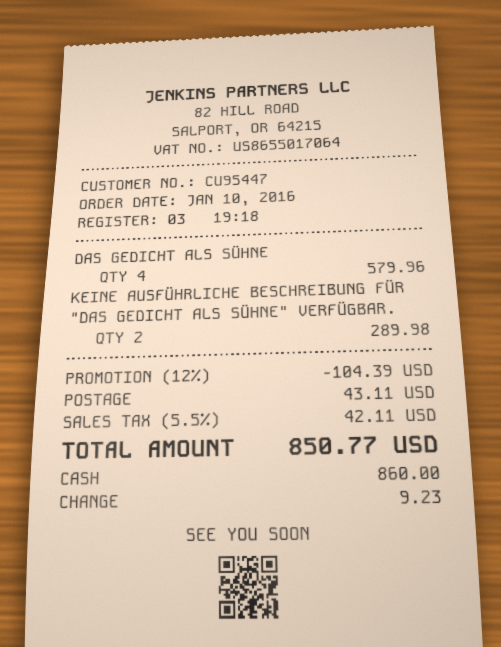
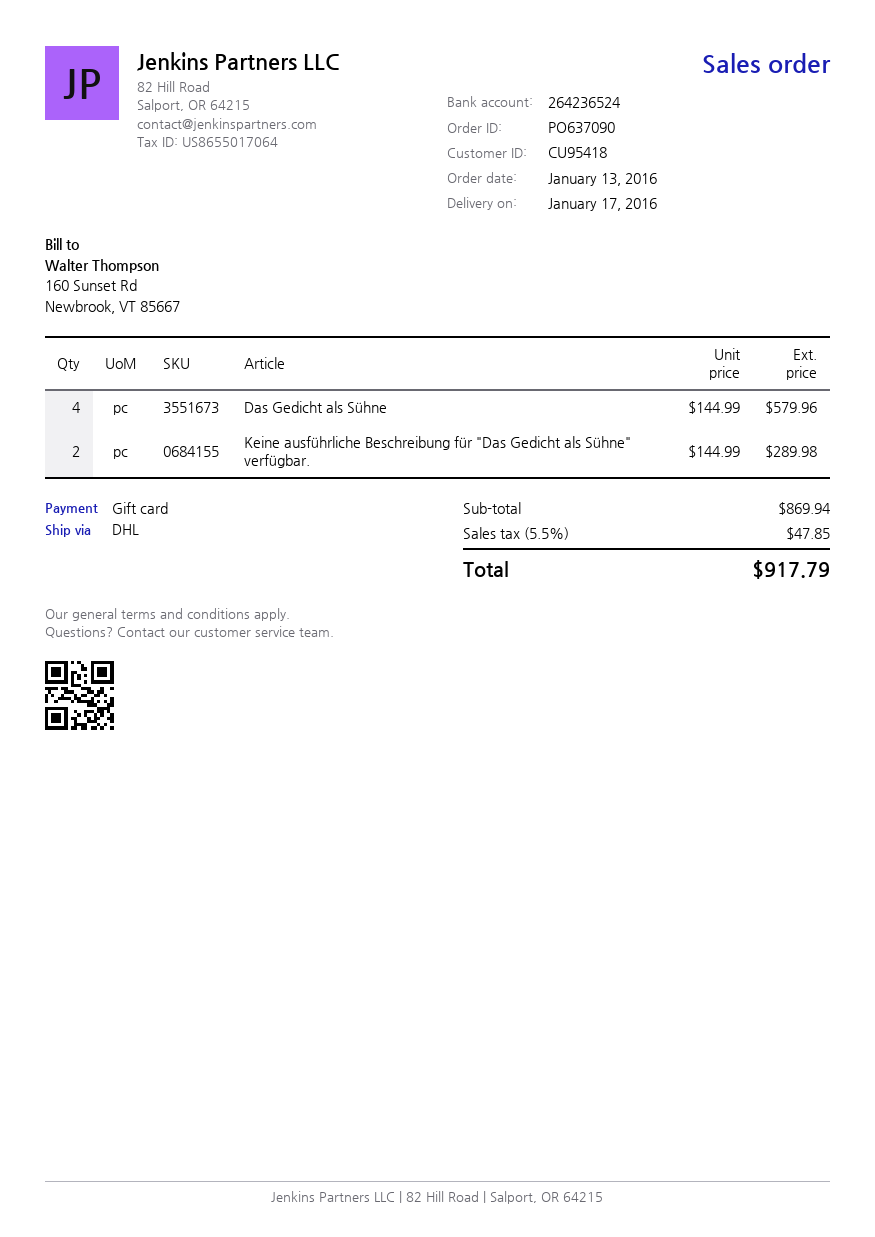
order date: 2016-01-10 -> 2016-01-13
customer number: CU95447 -> CU95418
payment method: cash -> gift card
discount: 12% = 104.39 -> none
shipping: 43.11 -> none
tax: 5.5% = 42.11 -> 5.5% = 47.85
total: 850.77 -> 917.79

